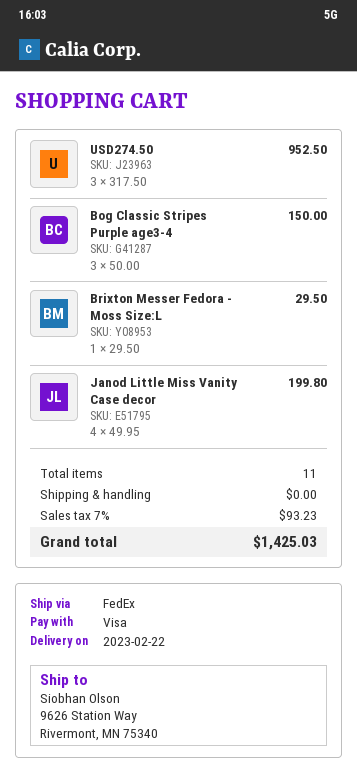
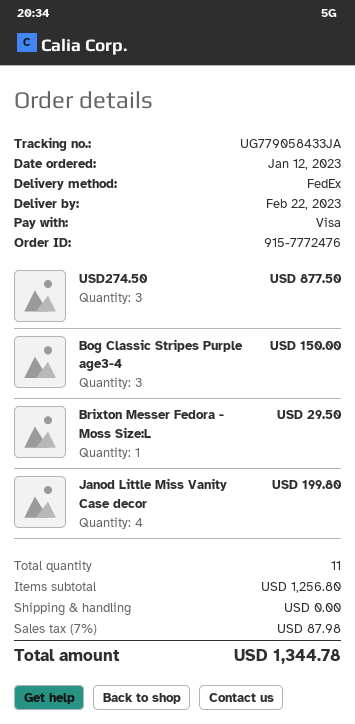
USD274.50: 3 for 952.50 -> 3 for 877.50
tax: 7% = 93.23 -> 7% = 87.98
total: 1425.03 -> 1344.78

